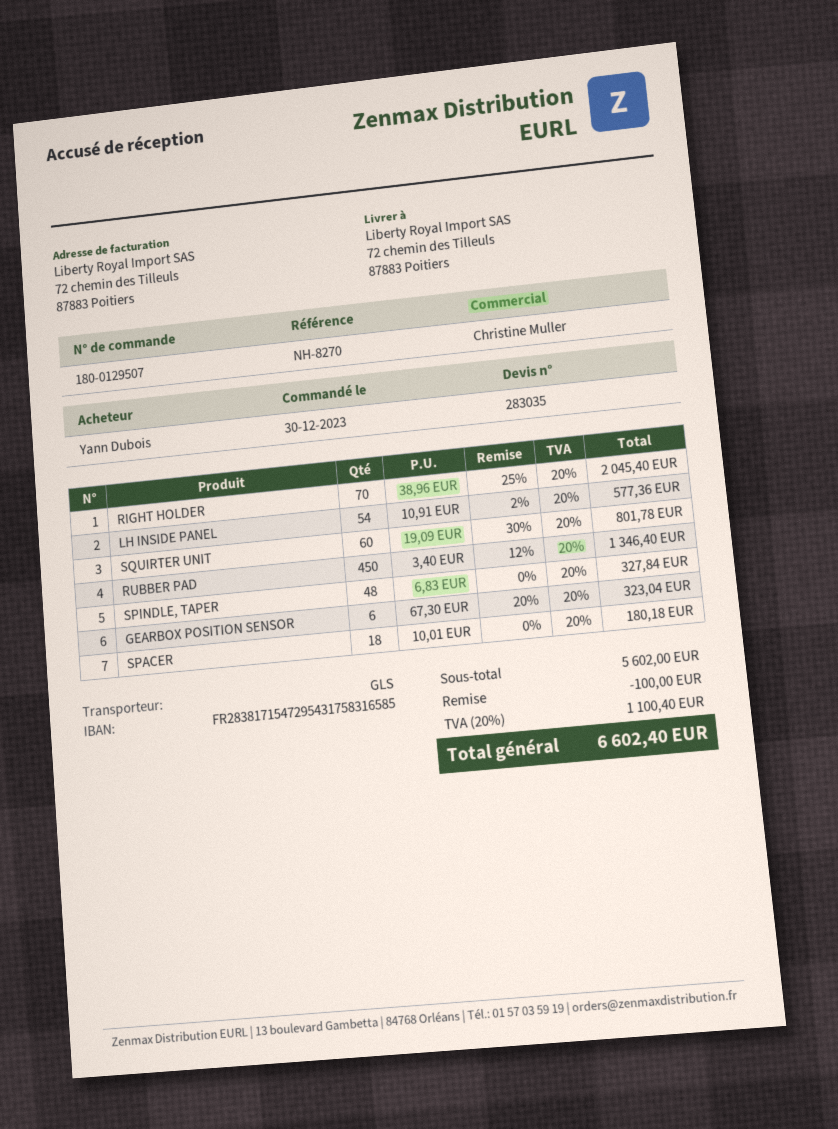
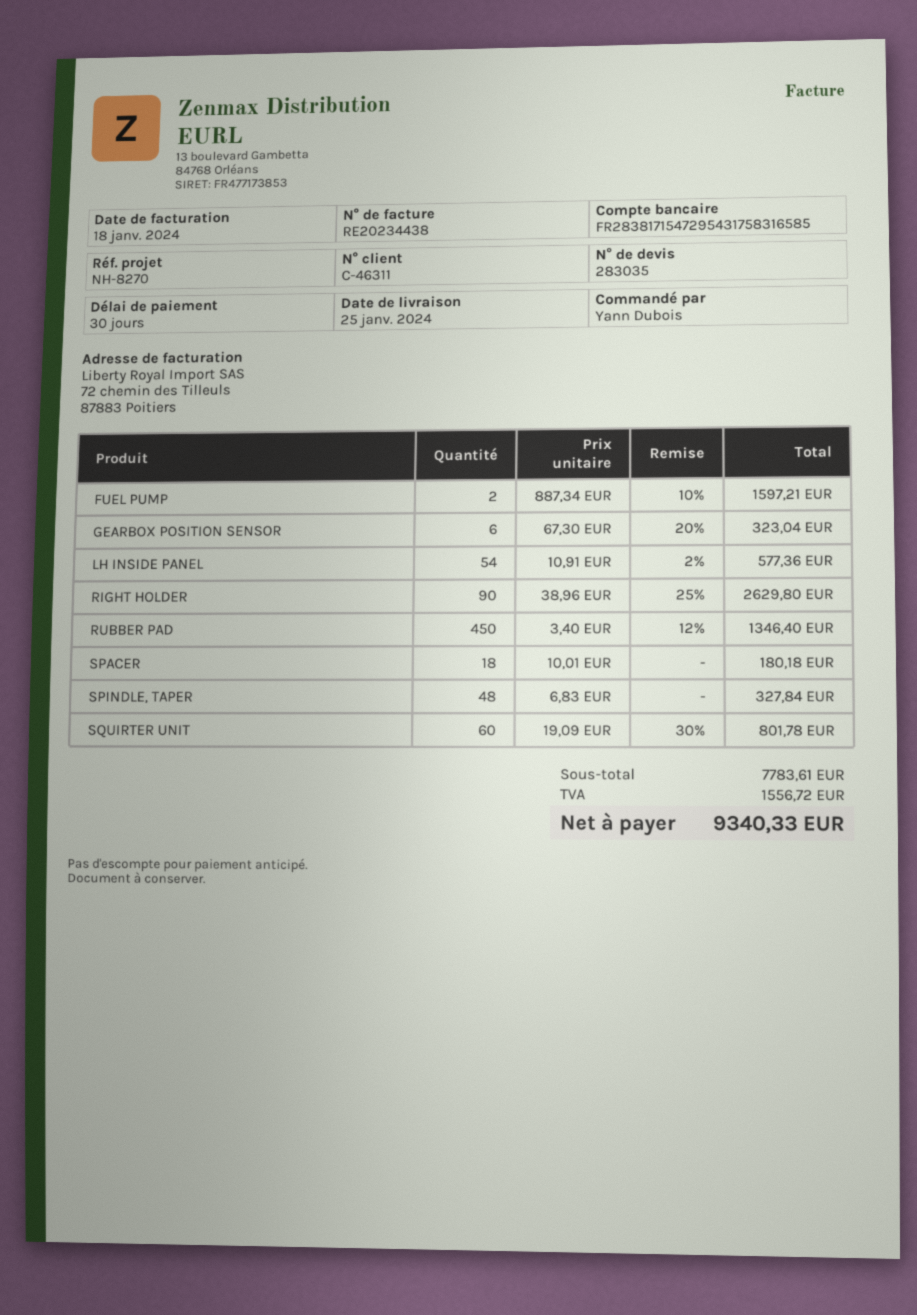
RIGHT HOLDER: 70 x 38.96 - 25% = 2045.40 -> 90 x 38.96 - 25% = 2629.80
FUEL PUMP: none -> 2 x 887.34 - 10% = 1597.21
subtotal: 5602.00 -> 7783.61
discount: 100.00 -> none
tax: 1100.40 -> 1556.72
total: 6602.40 -> 9340.33

